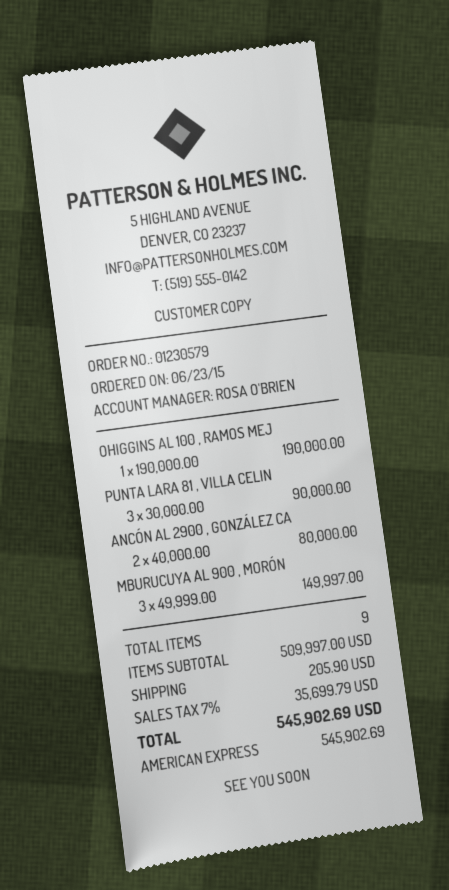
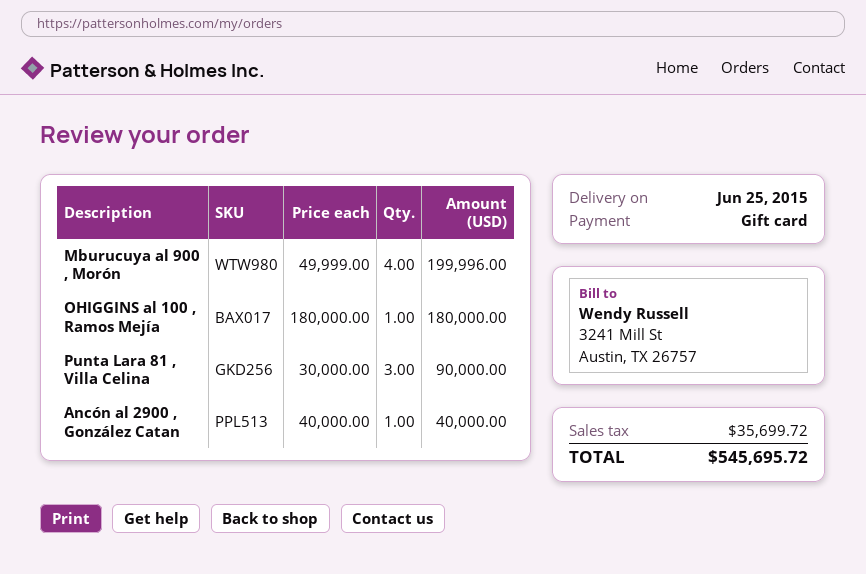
payment method: American Express -> gift card
OHIGGINS AL 100 , RAMOS MEJ: 1 x 190000.00 = 190000.00 -> 1 x 180000.00 = 180000.00
ANCÓN AL 2900 , GONZÁLEZ CA: 2 x 40000.00 = 80000.00 -> 1 x 40000.00 = 40000.00
MBURUCUYA AL 900 , MORÓN: 3 x 49999.00 = 149997.00 -> 4 x 49999.00 = 199996.00
shipping: 205.90 -> none
tax: 35699.79 -> 35699.72
total: 545902.69 -> 545695.72

